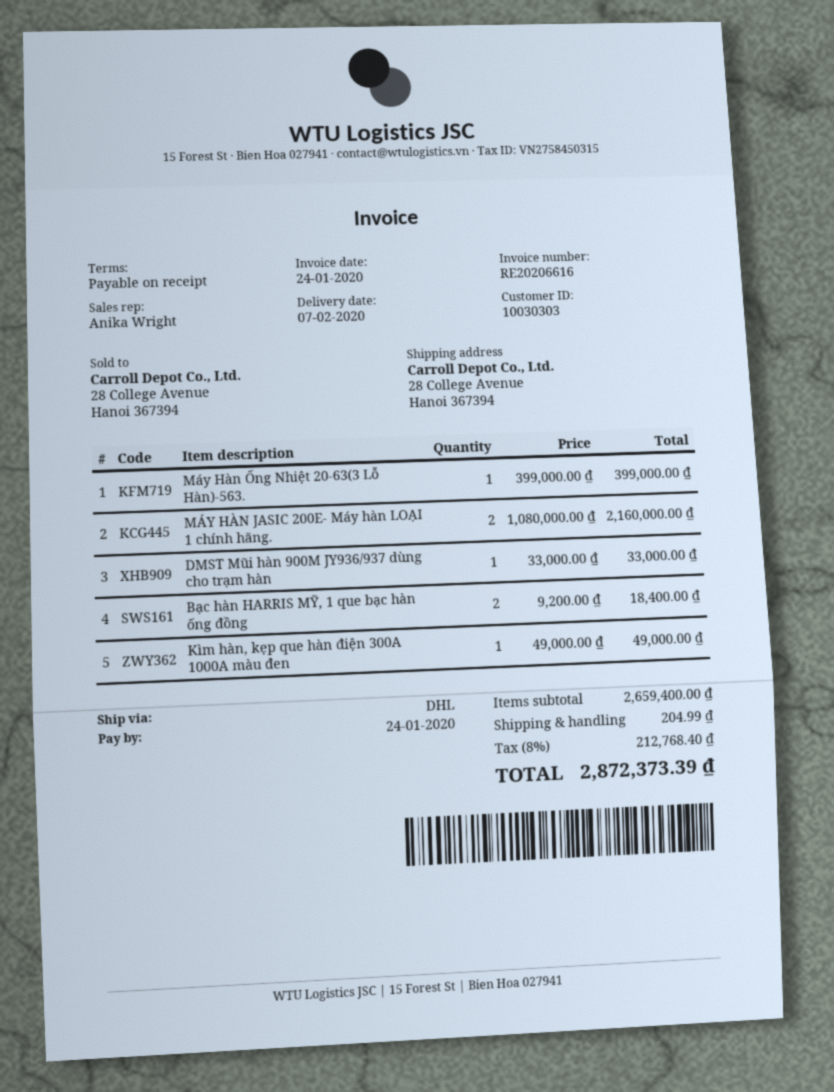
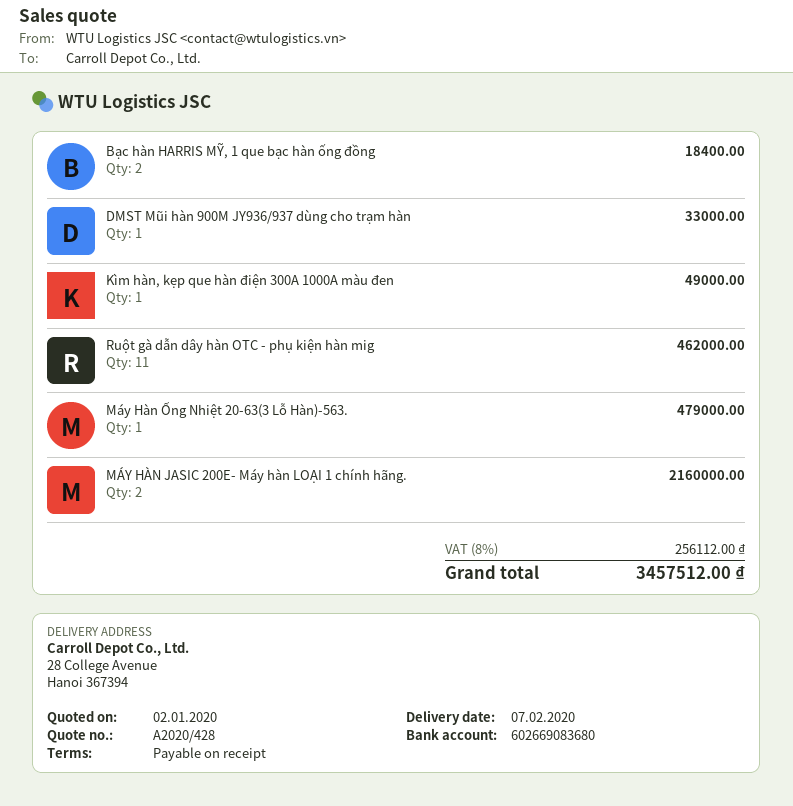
Máy Hàn Ống Nhiệt 20-63(3 Lỗ Hàn)-563.: 1 for 399000.00 -> 1 for 479000.00
Ruột gà dẫn dây hàn OTC - phụ kiện hàn mig: none -> 11 for 462000.00
shipping: 204.99 -> none
tax: 8% = 212768.40 -> 8% = 256112.00
total: 2872373.39 -> 3457512.00

